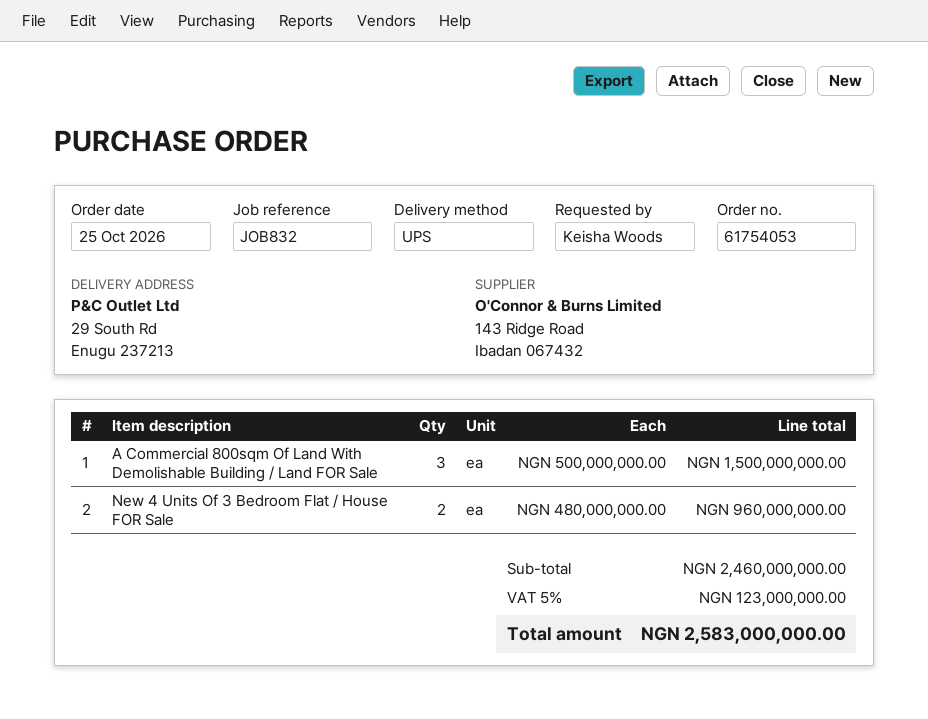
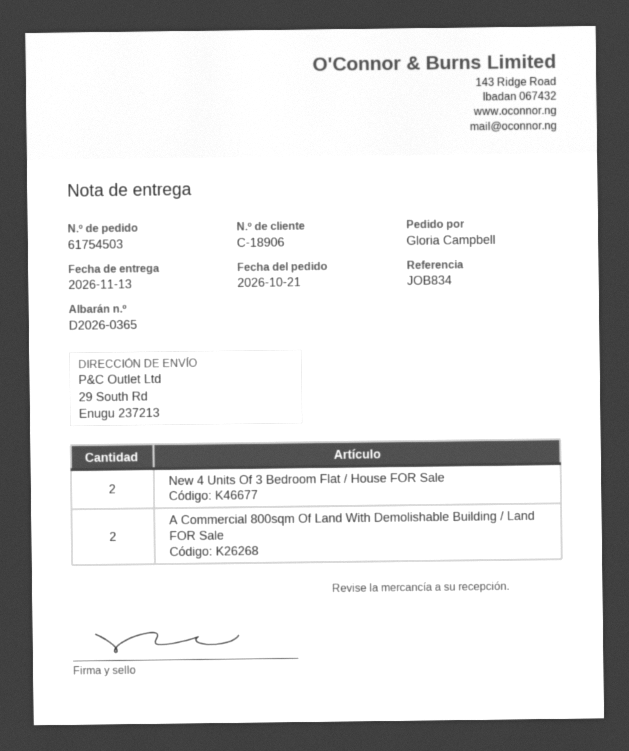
order number: 61754053 -> 61754503
order date: 2026-10-25 -> 2026-10-21
reference: JOB832 -> JOB834
ordered by: Keisha Woods -> Gloria Campbell
A Commercial 800sqm Of Land With Demolishable Building / Land FOR Sale: 3 -> 2

